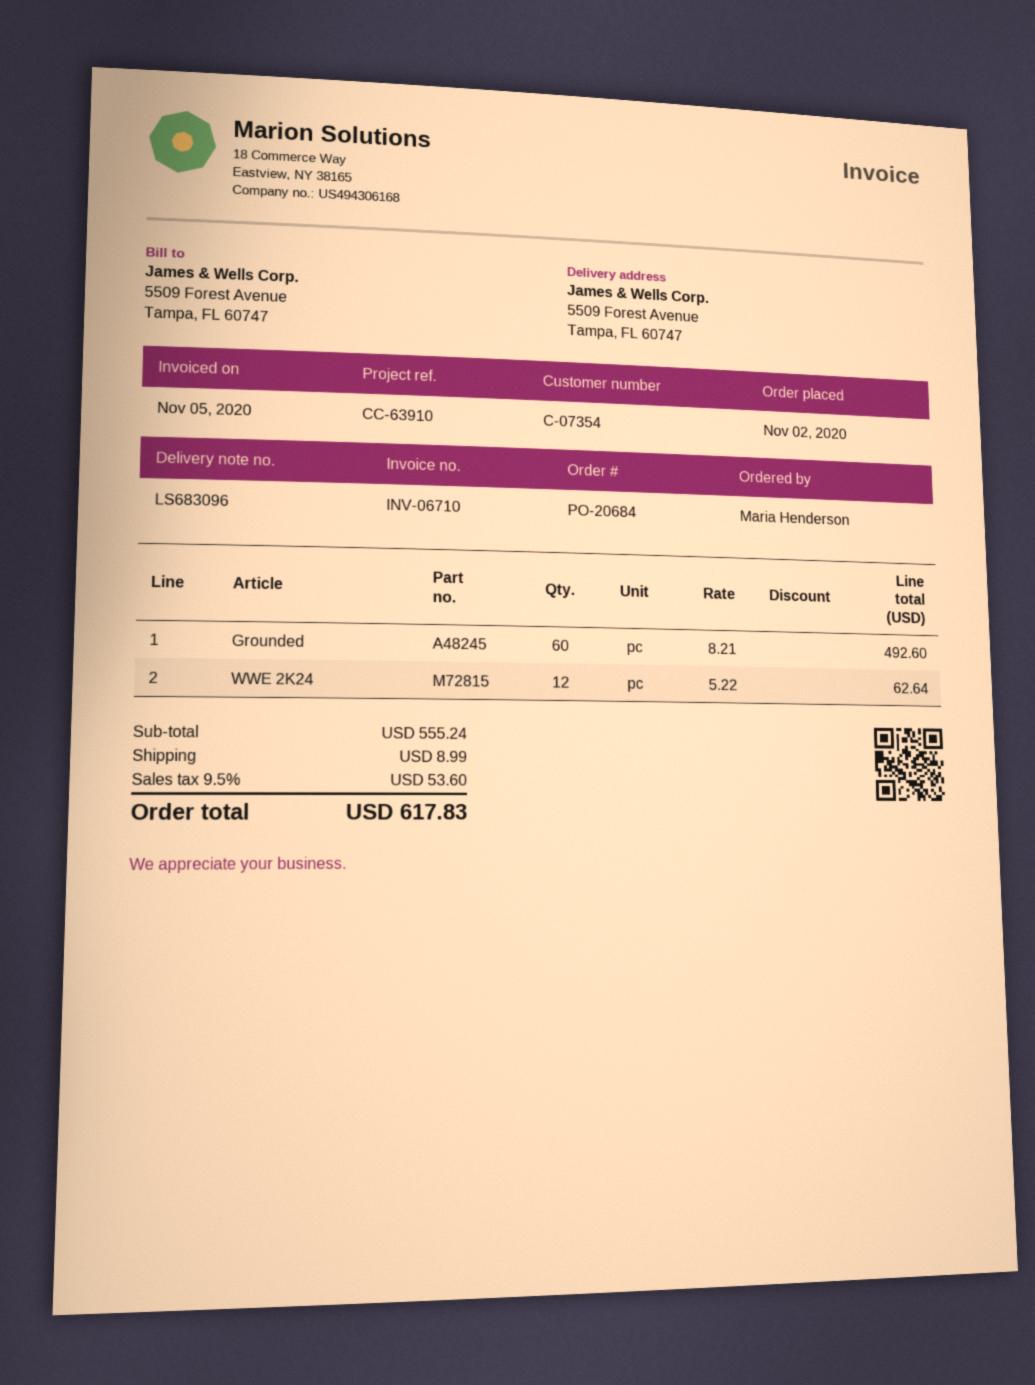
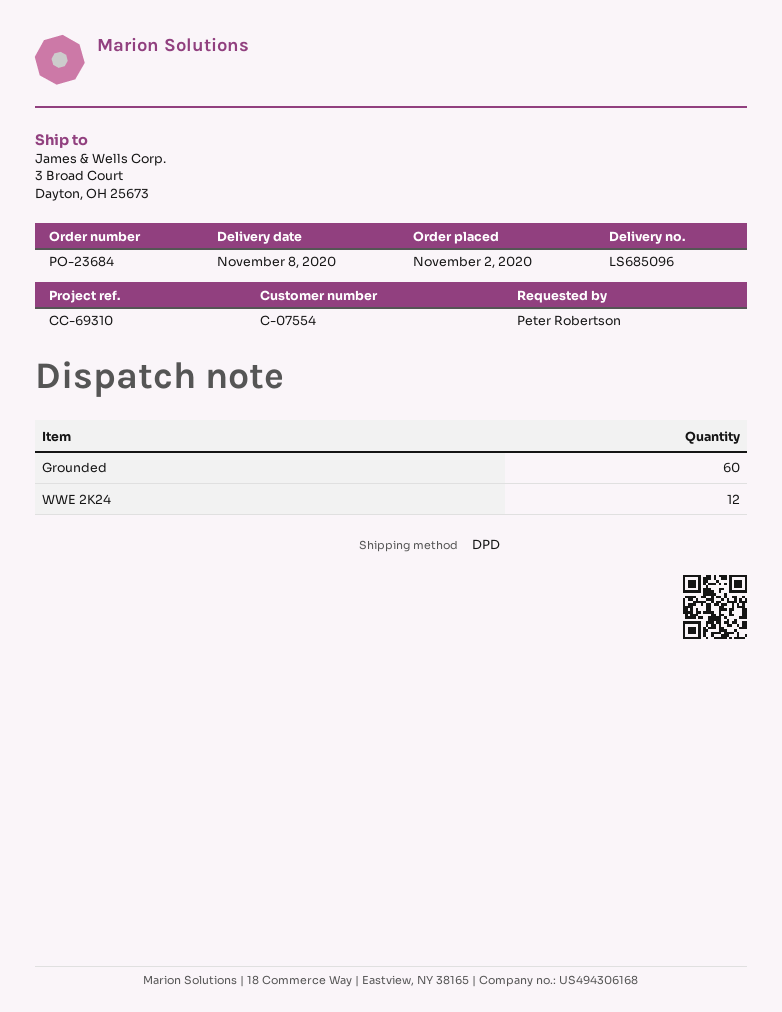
order number: PO-20684 -> PO-23684
delivery note number: LS683096 -> LS685096
customer number: C-07354 -> C-07554
reference: CC-63910 -> CC-69310
ordered by: Maria Henderson -> Peter Robertson
ship to: 5509 Forest Avenue, Tampa, FL 60747 -> 3 Broad Court, Dayton, OH 25673

